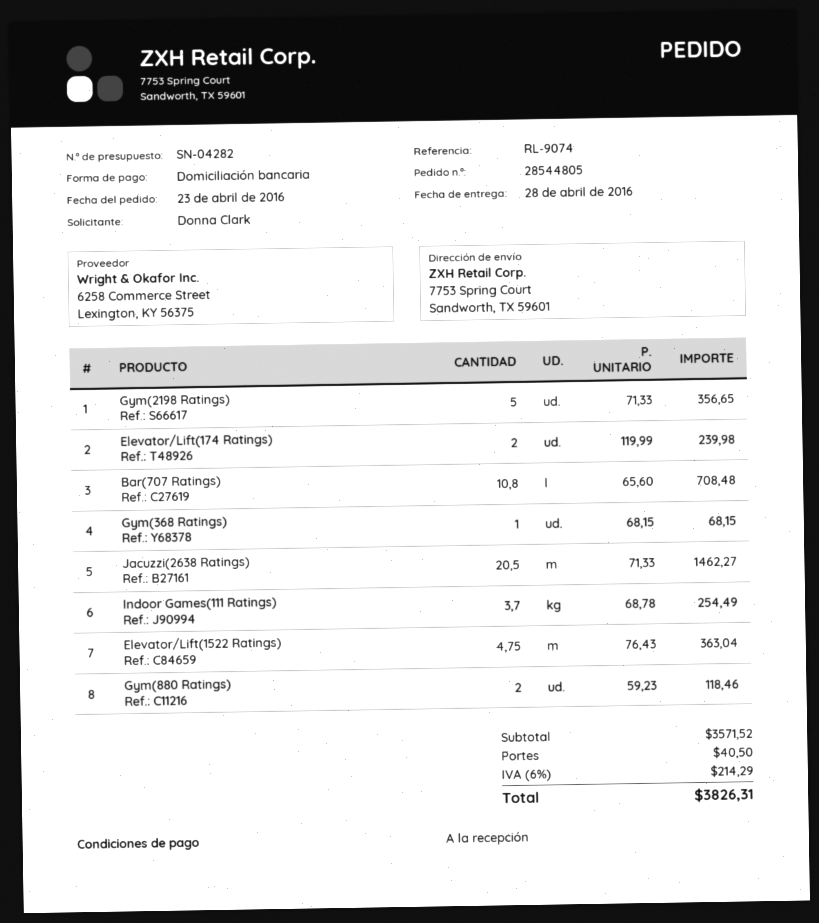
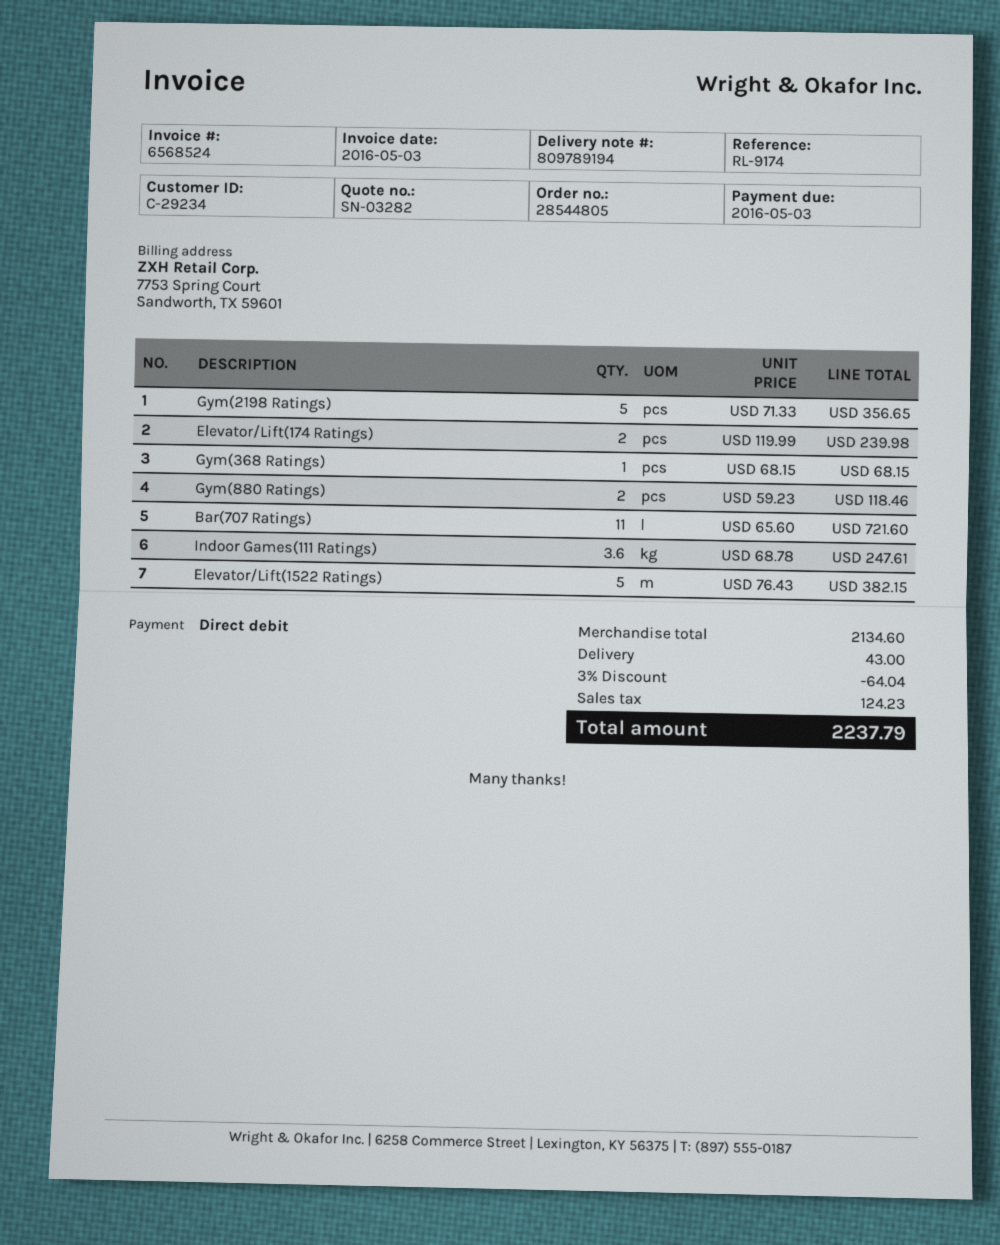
quote number: SN-04282 -> SN-03282
reference: RL-9074 -> RL-9174
Bar(707 Ratings): 10.8 x 65.60 = 708.48 -> 11 x 65.60 = 721.60
Jacuzzi(2638 Ratings): 20.5 x 71.33 = 1462.27 -> none
Indoor Games(111 Ratings): 3.7 x 68.78 = 254.49 -> 3.6 x 68.78 = 247.61
Elevator/Lift(1522 Ratings): 4.75 x 76.43 = 363.04 -> 5 x 76.43 = 382.15
subtotal: 3571.52 -> 2134.60
discount: none -> 3% = 64.04
shipping: 40.50 -> 43.00
tax: 214.29 -> 124.23
total: 3826.31 -> 2237.79

